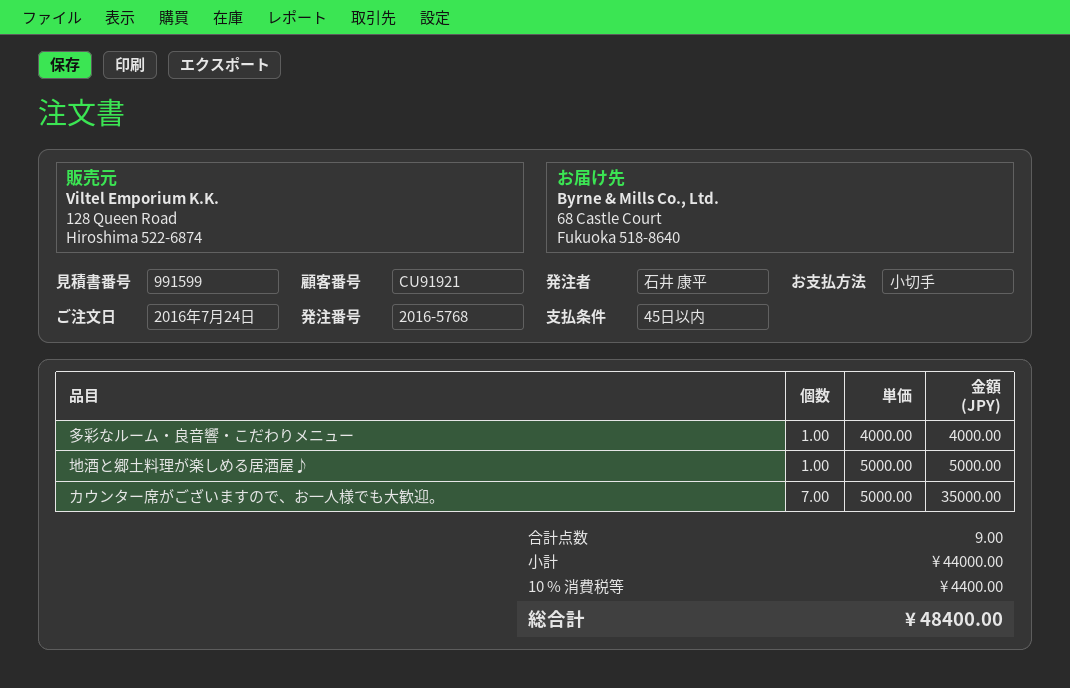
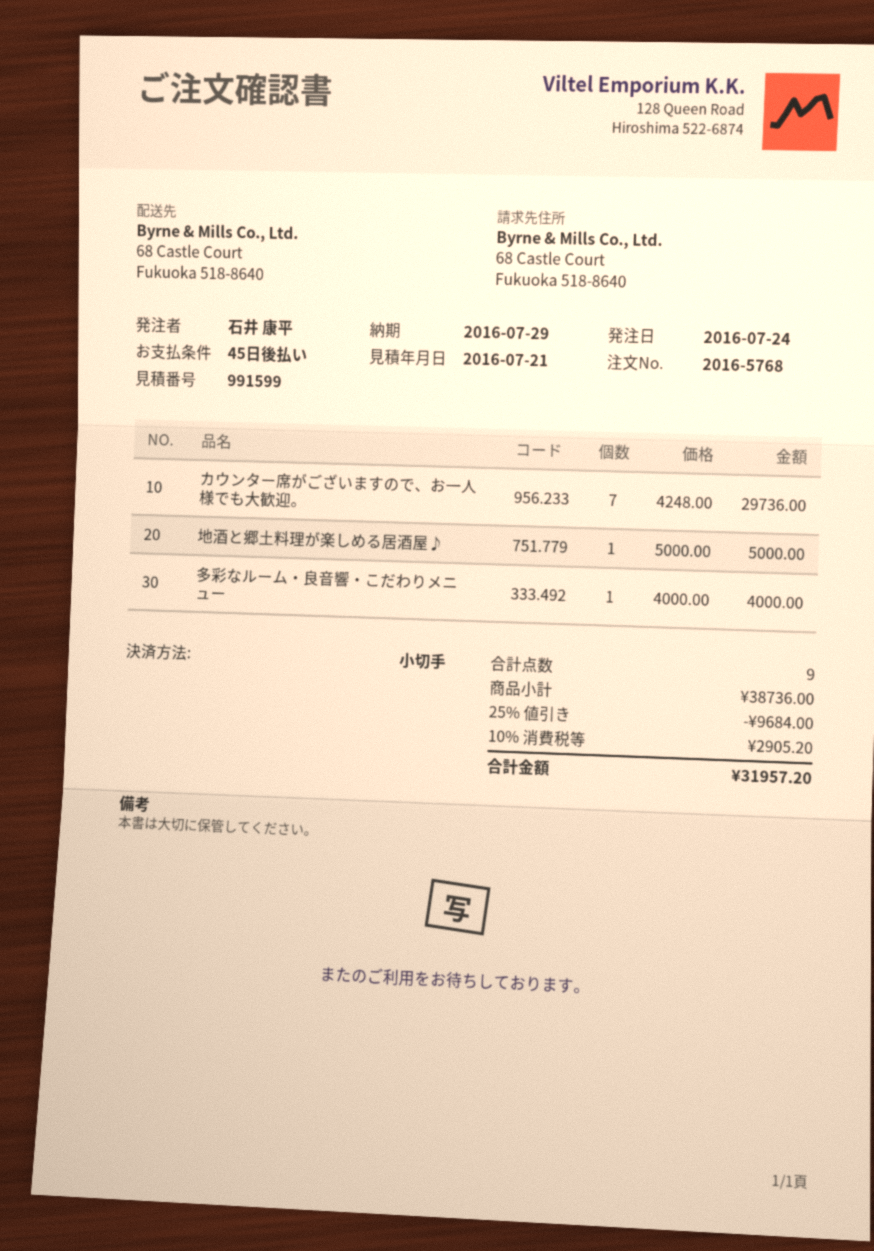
カウンター席がございますので、お一人様でも大歓迎。: 7 x 5000.00 = 35000.00 -> 7 x 4248.00 = 29736.00
subtotal: 44000.00 -> 38736.00
discount: none -> 25% = 9684.00
tax: 10% = 4400.00 -> 10% = 2905.20
total: 48400.00 -> 31957.20

